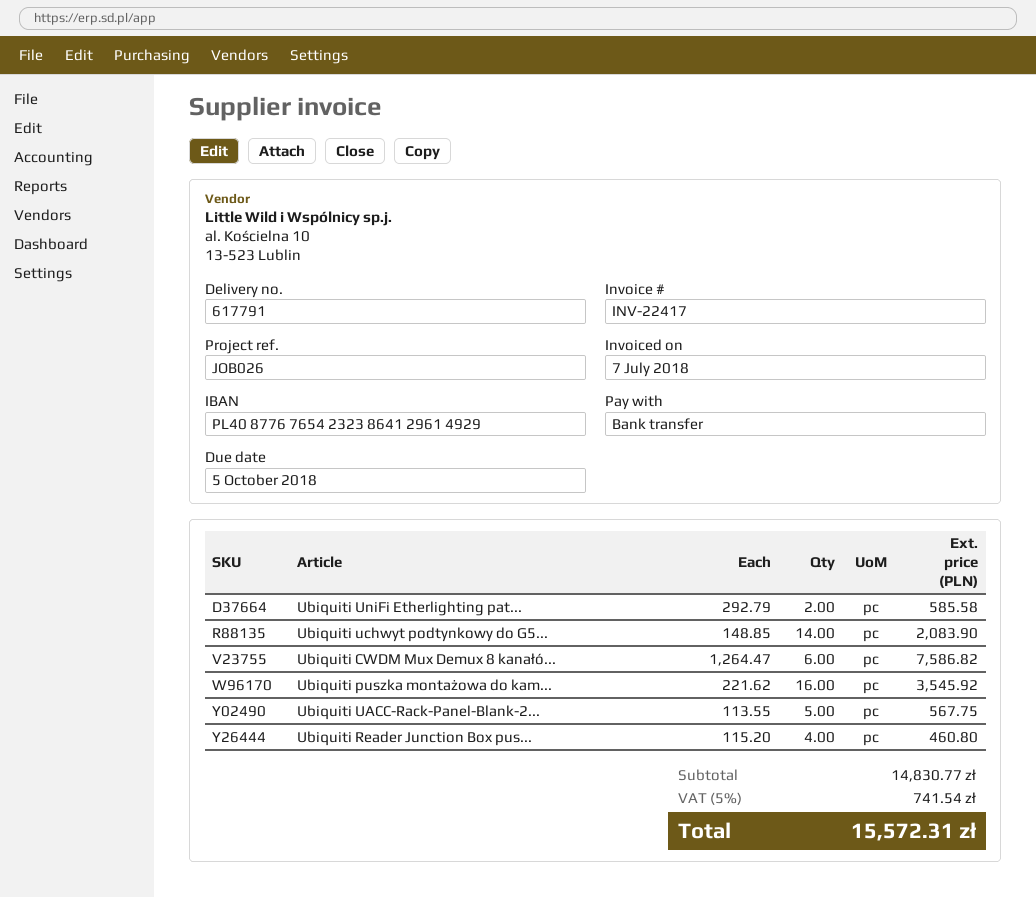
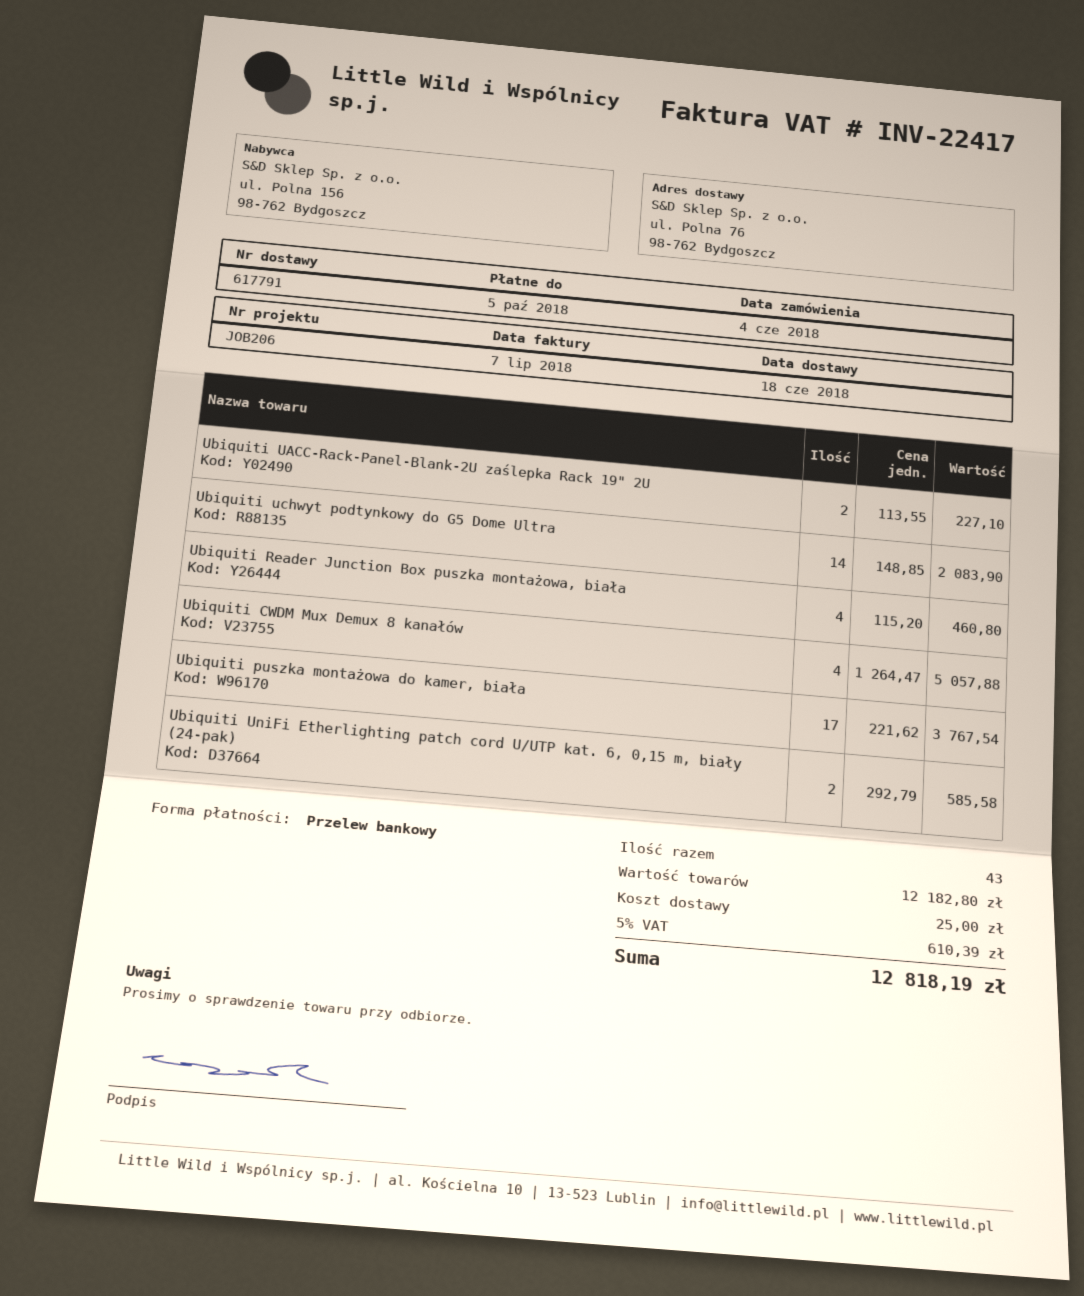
reference: JOB026 -> JOB206
Ubiquiti CWDM Mux Demux 8 kanałó...: 6 x 1264.47 = 7586.82 -> 4 x 1264.47 = 5057.88
Ubiquiti puszka montażowa do kam...: 16 x 221.62 = 3545.92 -> 17 x 221.62 = 3767.54
Ubiquiti UACC-Rack-Panel-Blank-2...: 5 x 113.55 = 567.75 -> 2 x 113.55 = 227.10
subtotal: 14830.77 -> 12182.80
shipping: none -> 25.00
tax: 5% = 741.54 -> 5% = 610.39
total: 15572.31 -> 12818.19

